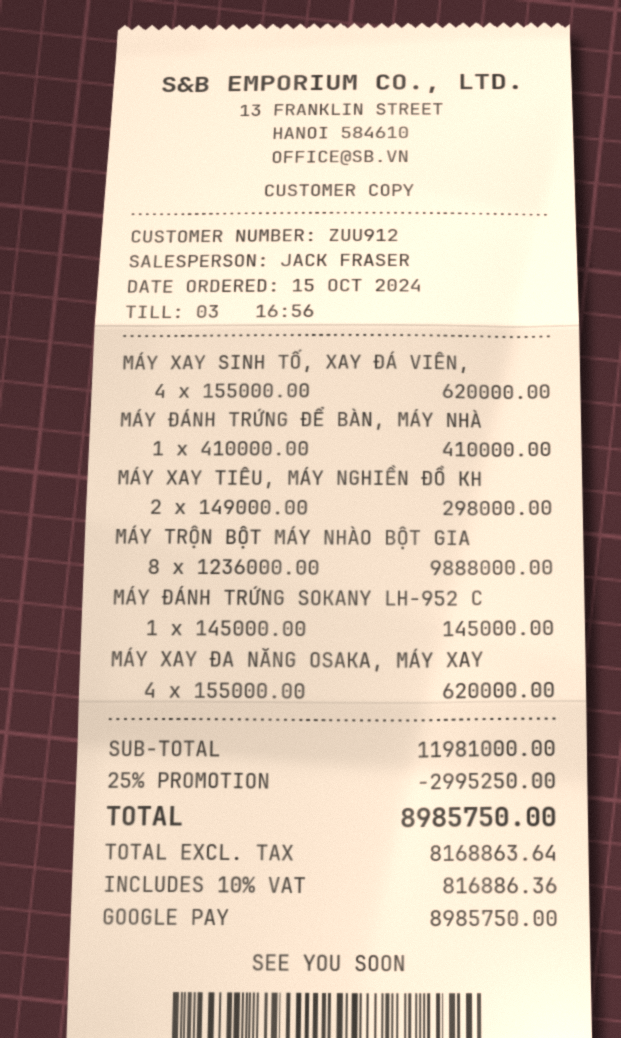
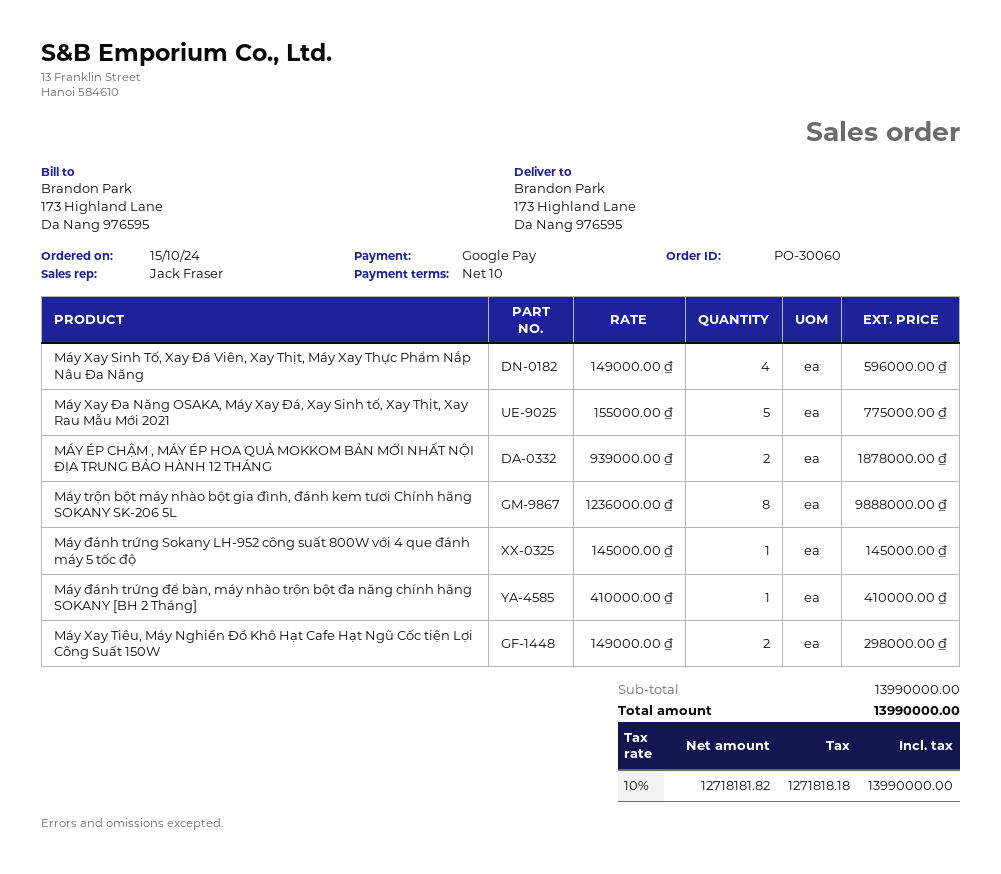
MÁY XAY SINH TỐ, XAY ĐÁ VIÊN,: 4 x 155000.00 = 620000.00 -> 4 x 149000.00 = 596000.00
MÁY XAY ĐA NĂNG OSAKA, MÁY XAY: 4 x 155000.00 = 620000.00 -> 5 x 155000.00 = 775000.00
MÁY ÉP CHẬM , MÁY ÉP HOA QUẢ MOKKOM BẢN MỚI NHẤT NỘI ĐỊA TRUNG BẢO HÀNH 12 THÁNG: none -> 2 x 939000.00 = 1878000.00
subtotal: 11981000.00 -> 13990000.00
discount: 25% = 2995250.00 -> none
net: 8168863.64 -> 12718181.82
tax: 10% = 816886.36 -> 10% = 1271818.18
total: 8985750.00 -> 13990000.00

